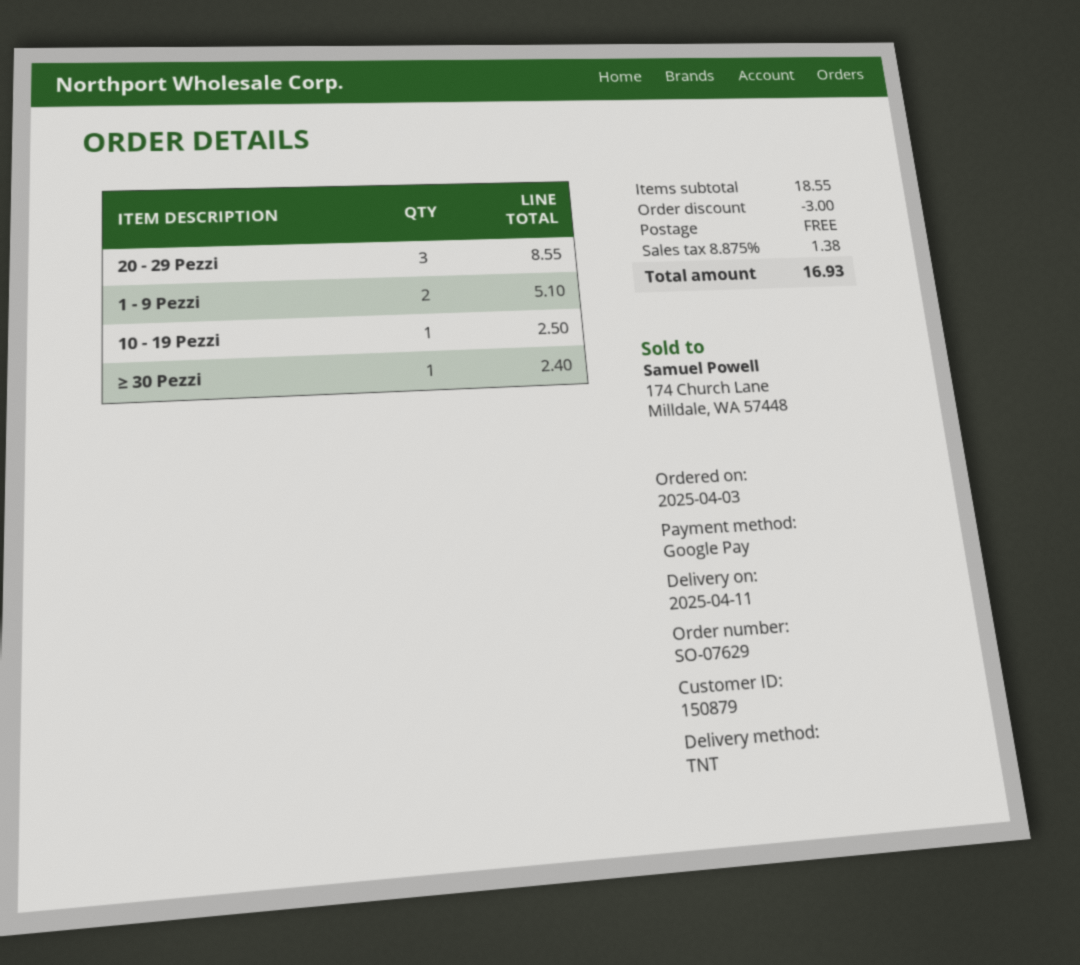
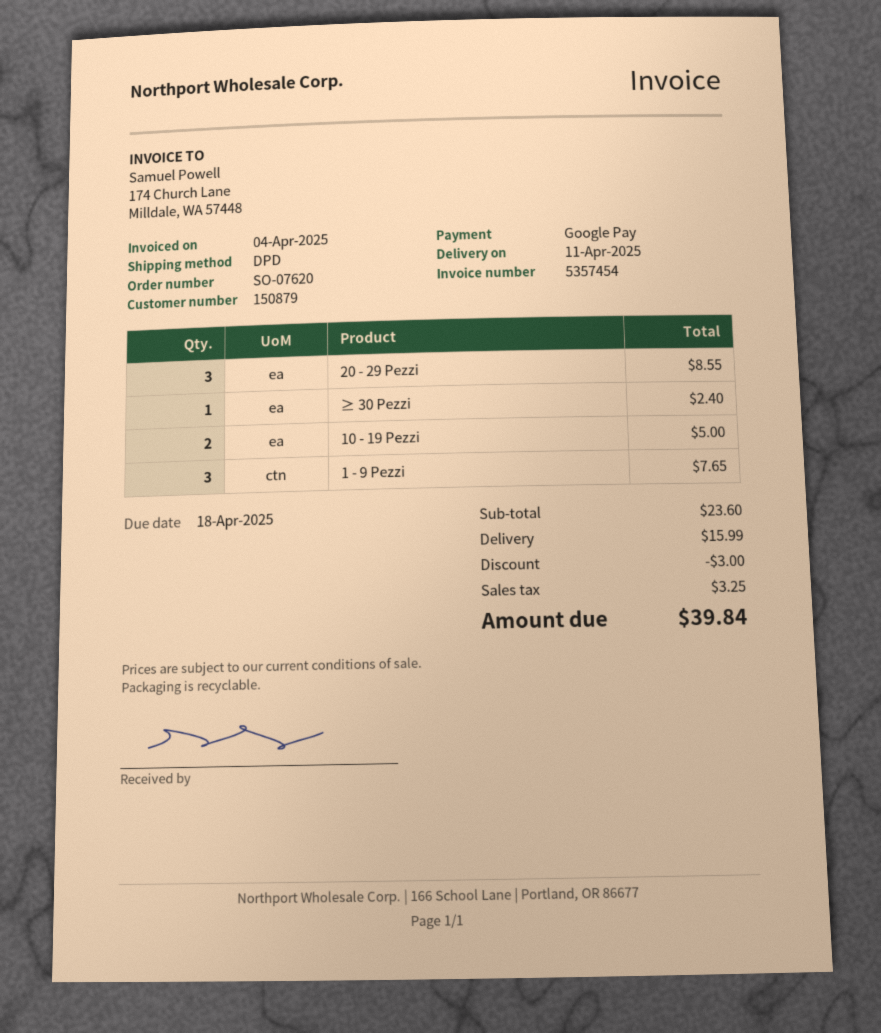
order number: SO-07629 -> SO-07620
shipping method: TNT -> DPD
1 - 9 Pezzi: 2 for 5.10 -> 3 for 7.65
10 - 19 Pezzi: 1 for 2.50 -> 2 for 5.00
subtotal: 18.55 -> 23.60
shipping: 0.00 -> 15.99
tax: 1.38 -> 3.25
total: 16.93 -> 39.84

